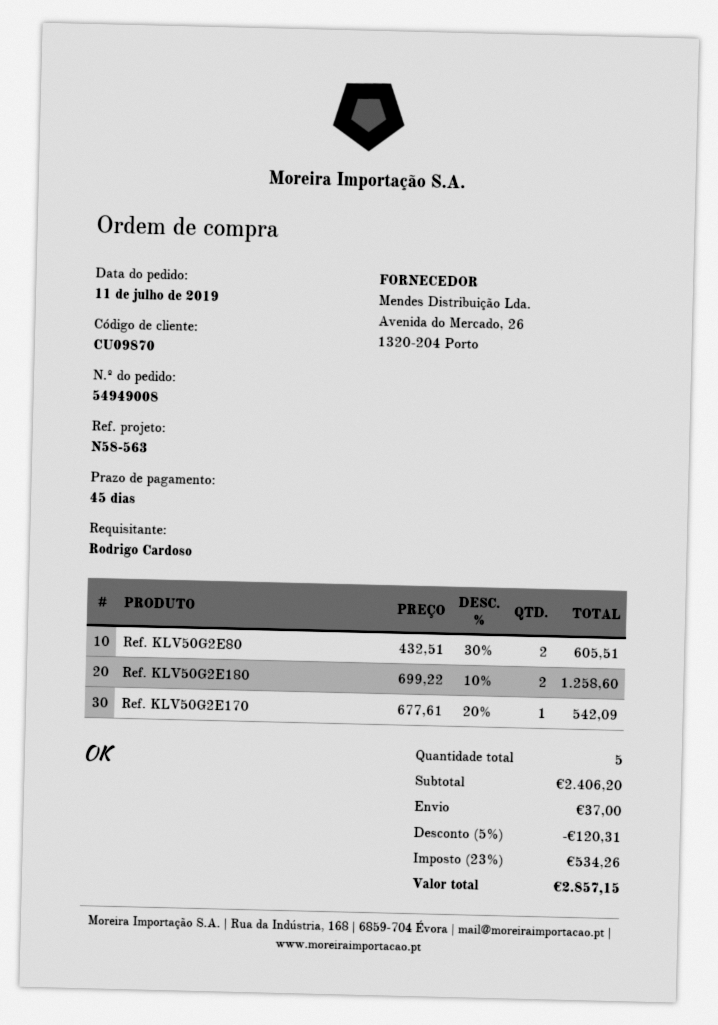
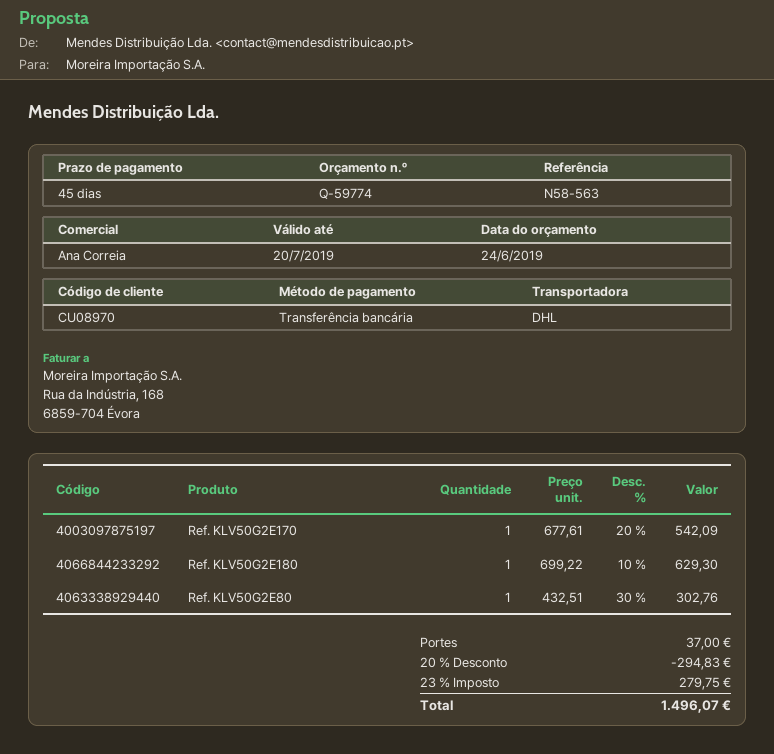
customer number: CU09870 -> CU08970
Ref. KLV50G2E80: 2 x 432.51 - 30% = 605.51 -> 1 x 432.51 - 30% = 302.76
Ref. KLV50G2E180: 2 x 699.22 - 10% = 1258.60 -> 1 x 699.22 - 10% = 629.30
discount: 5% = 120.31 -> 20% = 294.83
tax: 23% = 534.26 -> 23% = 279.75
total: 2857.15 -> 1496.07

